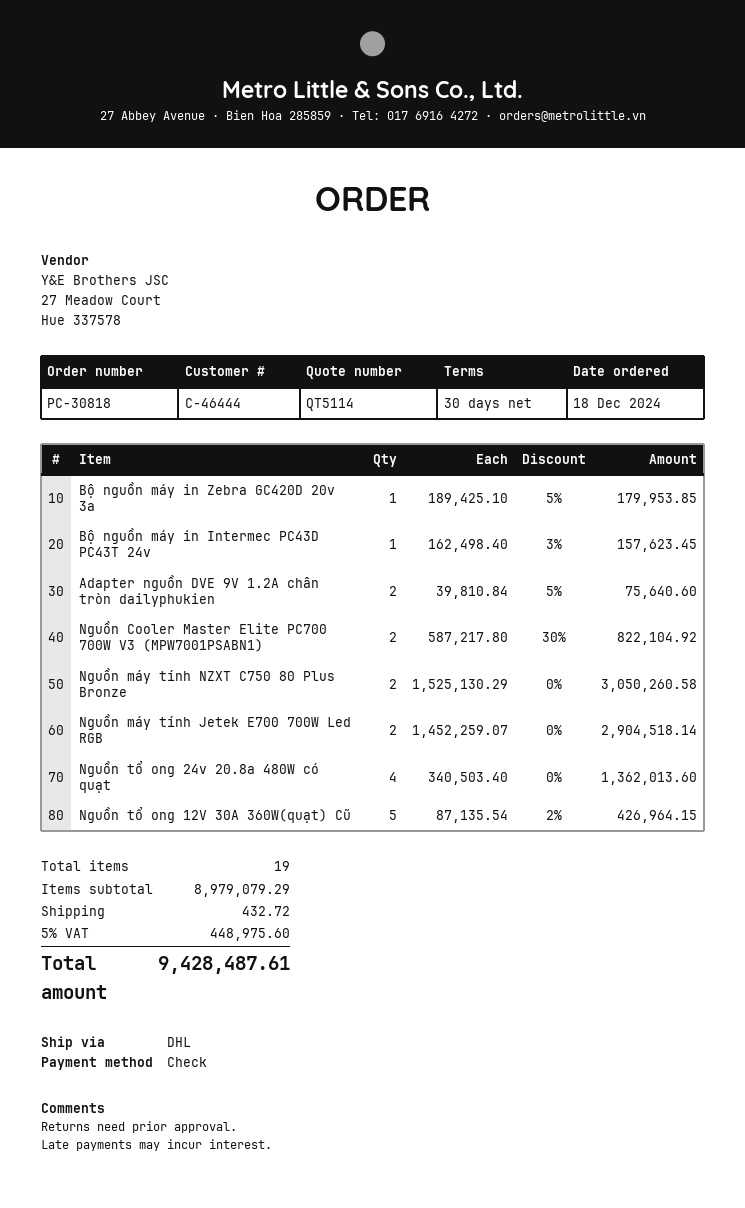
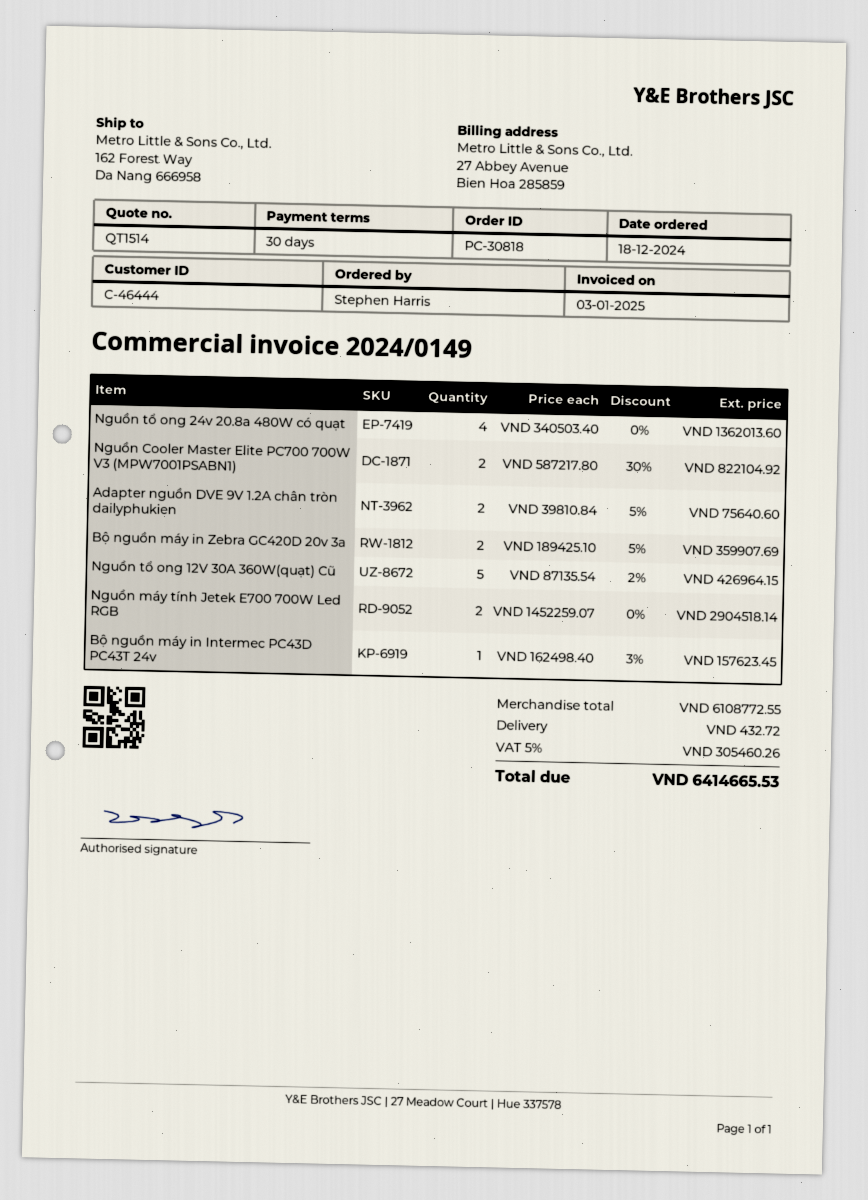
quote number: QT5114 -> QT1514
Bộ nguồn máy in Zebra GC420D 20v 3a: 1 x 189425.10 - 5% = 179953.85 -> 2 x 189425.10 - 5% = 359907.69
Nguồn máy tính NZXT C750 80 Plus Bronze: 2 x 1525130.29 = 3050260.58 -> none
subtotal: 8979079.29 -> 6108772.55
tax: 5% = 448975.60 -> 5% = 305460.26
total: 9428487.61 -> 6414665.53

